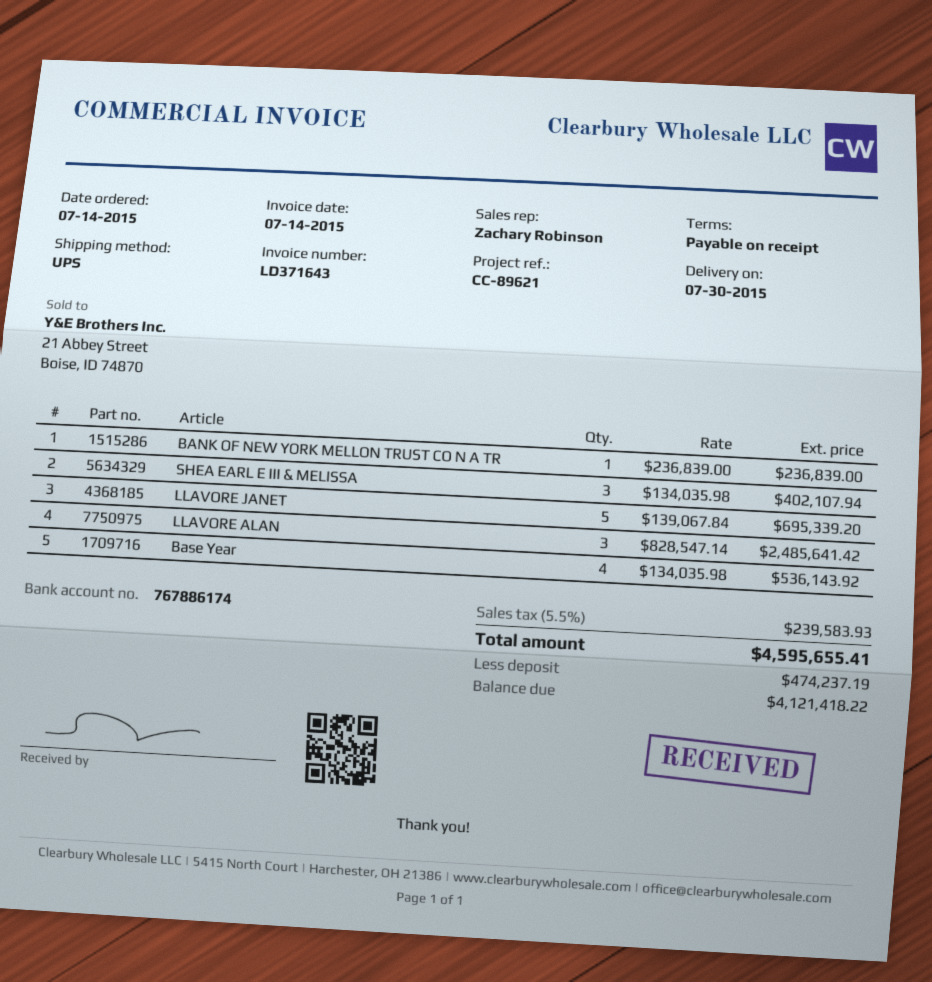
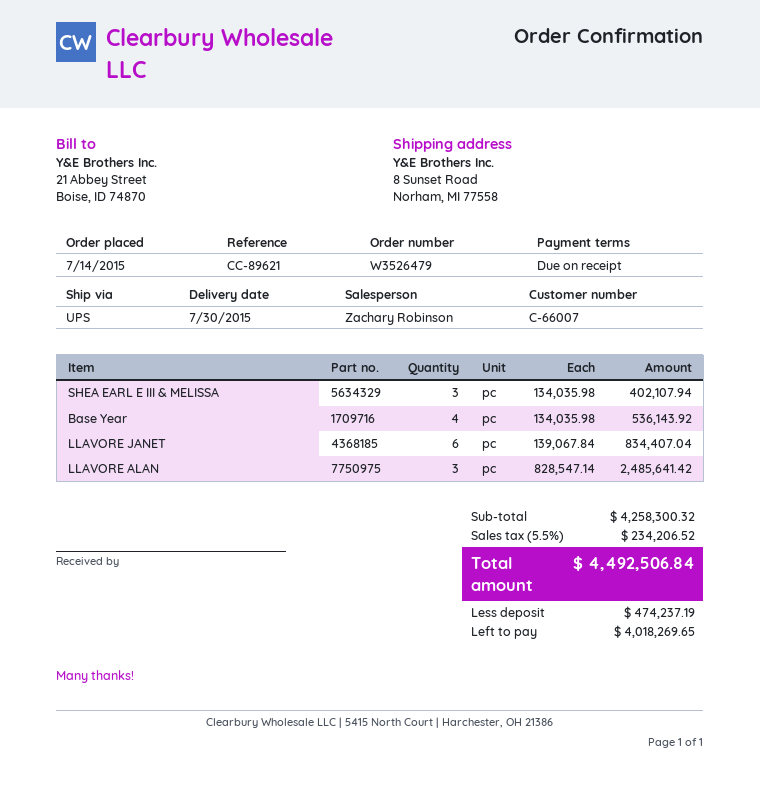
BANK OF NEW YORK MELLON TRUST CO N A TR: 1 x 236839.00 = 236839.00 -> none
LLAVORE JANET: 5 x 139067.84 = 695339.20 -> 6 x 139067.84 = 834407.04
tax: 5.5% = 239583.93 -> 5.5% = 234206.52
total: 4595655.41 -> 4492506.84
balance: 4121418.22 -> 4018269.65

